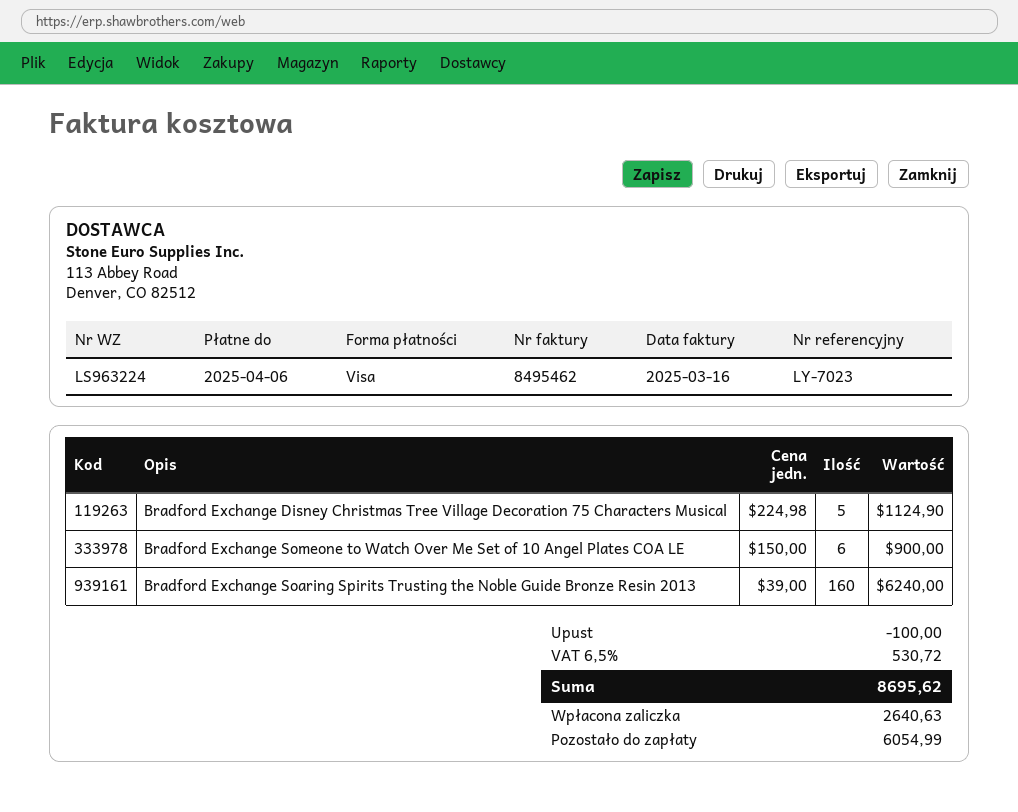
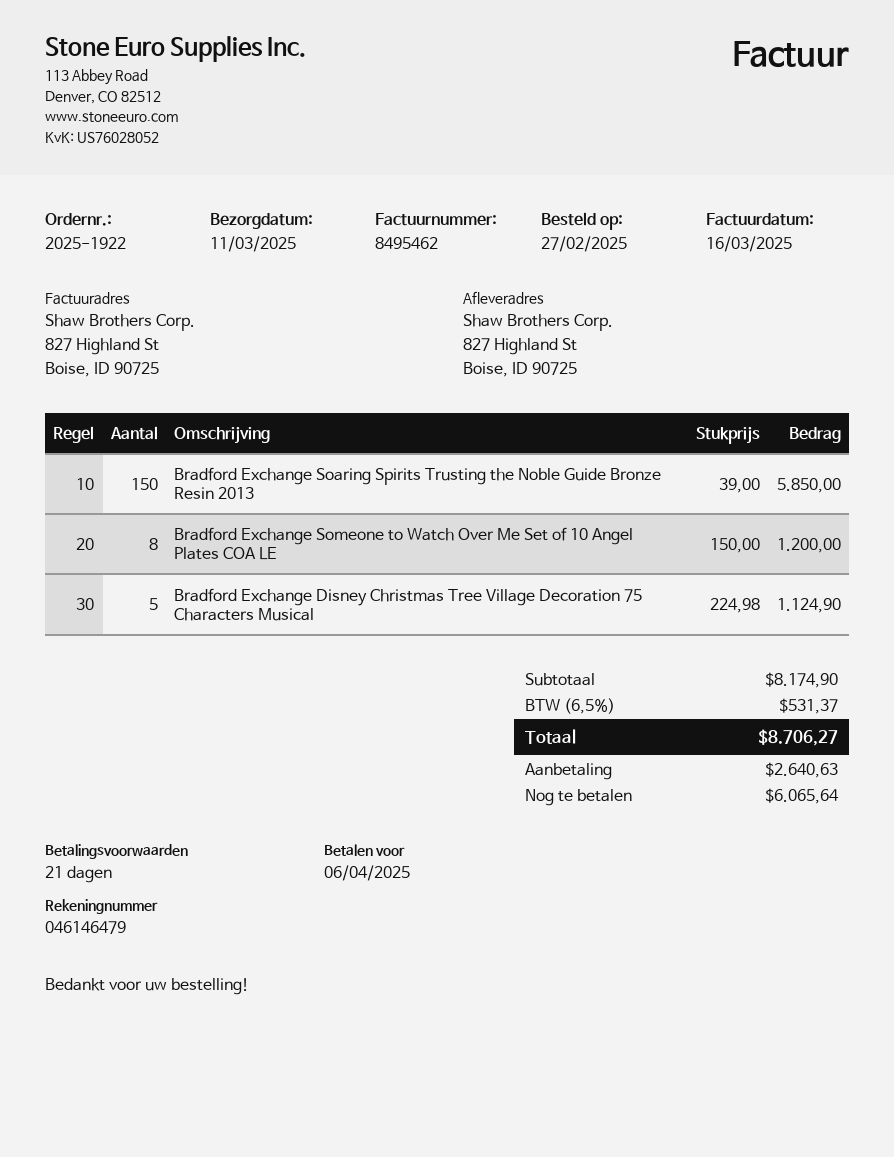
Bradford Exchange Someone to Watch Over Me Set of 10 Angel Plates COA LE: 6 x 150.00 = 900.00 -> 8 x 150.00 = 1200.00
Bradford Exchange Soaring Spirits Trusting the Noble Guide Bronze Resin 2013: 160 x 39.00 = 6240.00 -> 150 x 39.00 = 5850.00
discount: 100.00 -> none
tax: 6.5% = 530.72 -> 6.5% = 531.37
total: 8695.62 -> 8706.27
balance: 6054.99 -> 6065.64

